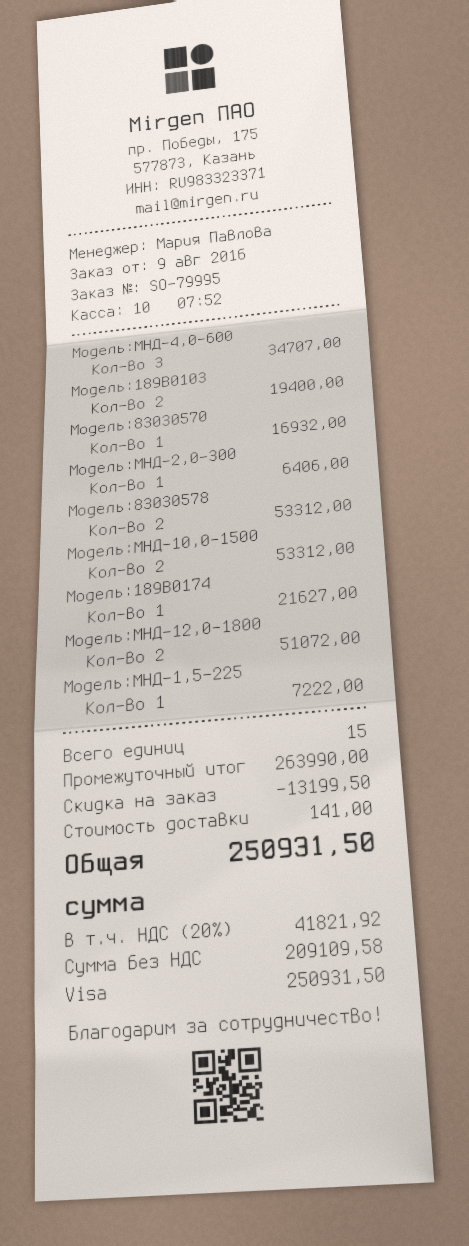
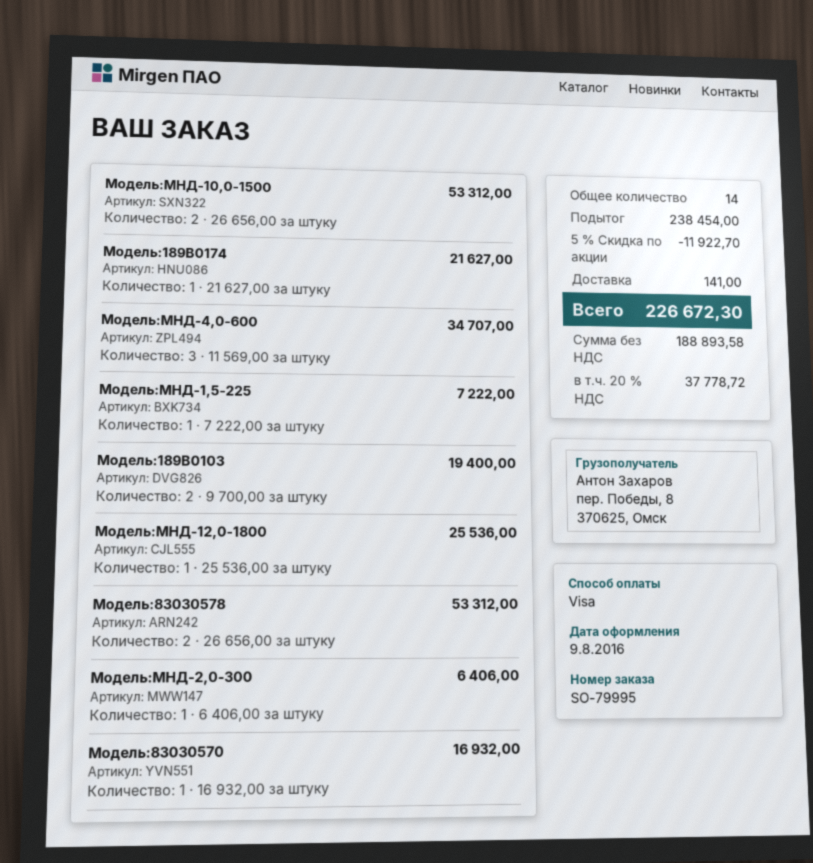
Модель:МНД-12,0-1800: 2 for 51072.00 -> 1 for 25536.00
total quantity: 15 -> 14
subtotal: 263990.00 -> 238454.00
discount: 13199.50 -> 11922.70
net: 209109.58 -> 188893.58
tax: 20% = 41821.92 -> 20% = 37778.72
total: 250931.50 -> 226672.30

